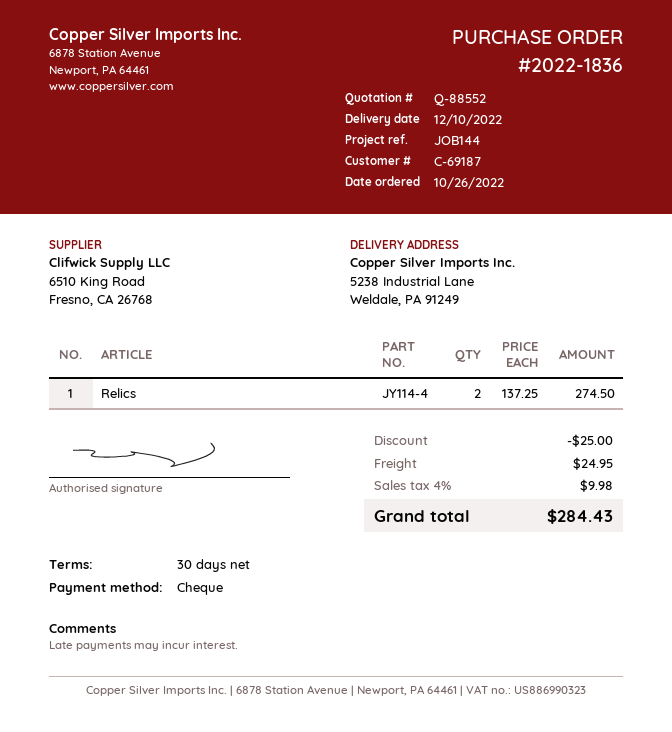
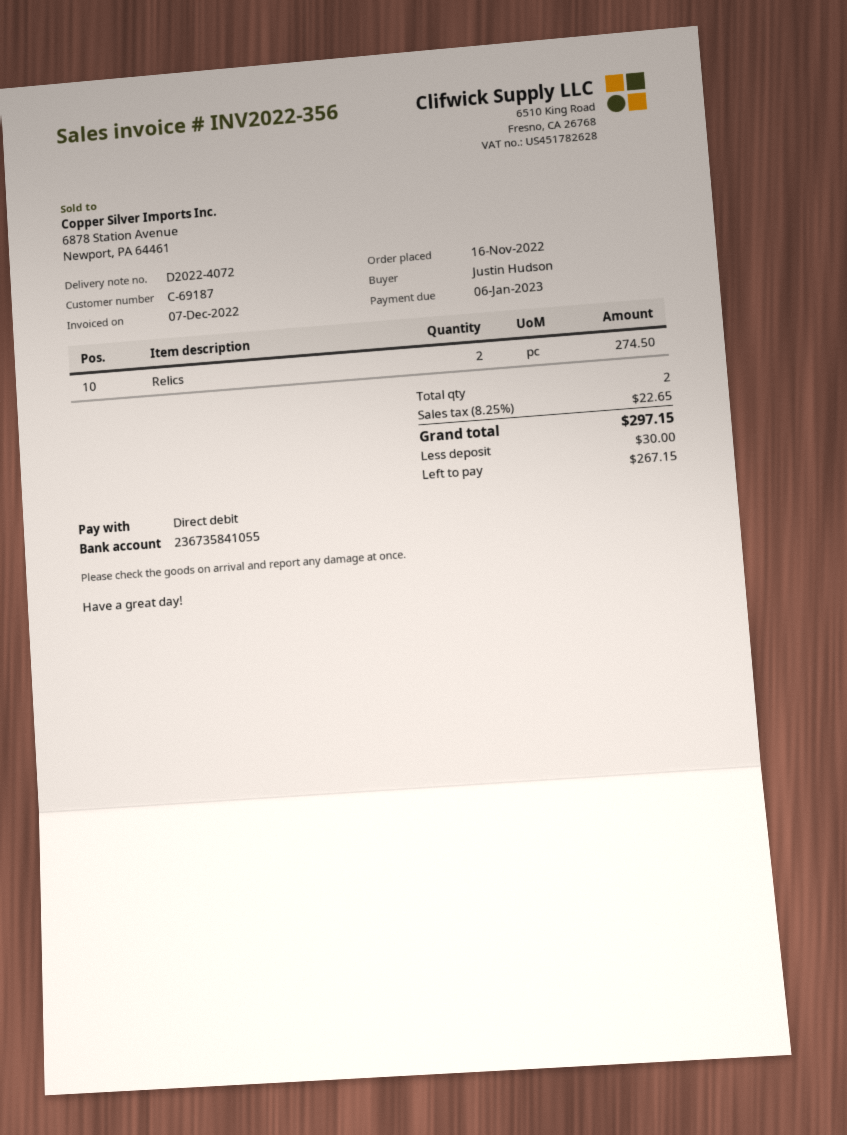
order date: 2022-10-26 -> 2022-11-16
payment method: cheque -> direct debit
discount: 25.00 -> none
shipping: 24.95 -> none
tax: 4% = 9.98 -> 8.25% = 22.65
total: 284.43 -> 297.15

